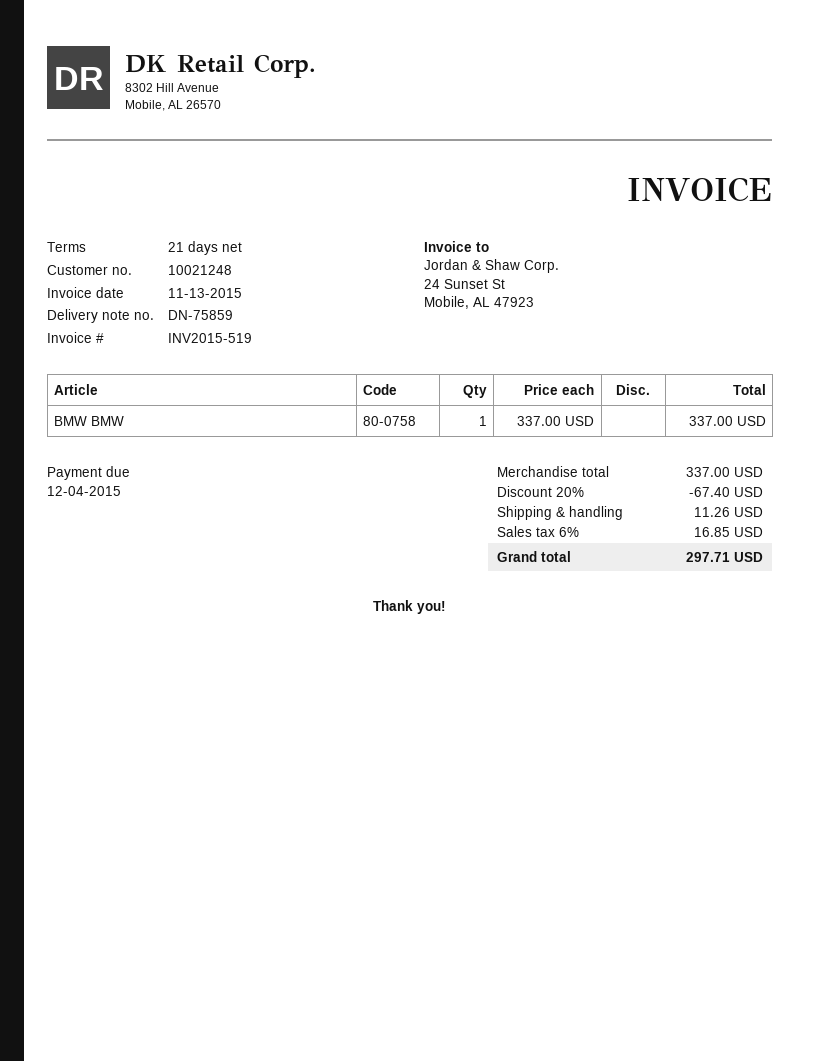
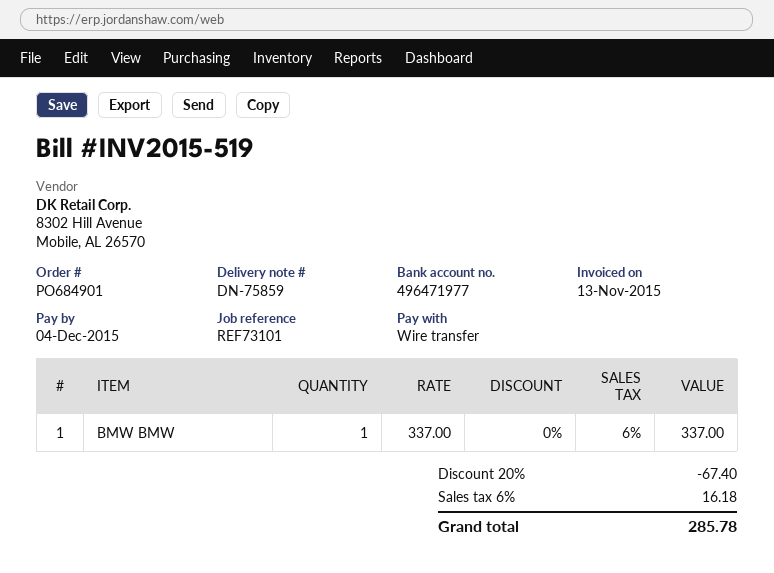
shipping: 11.26 -> none
tax: 6% = 16.85 -> 6% = 16.18
total: 297.71 -> 285.78

